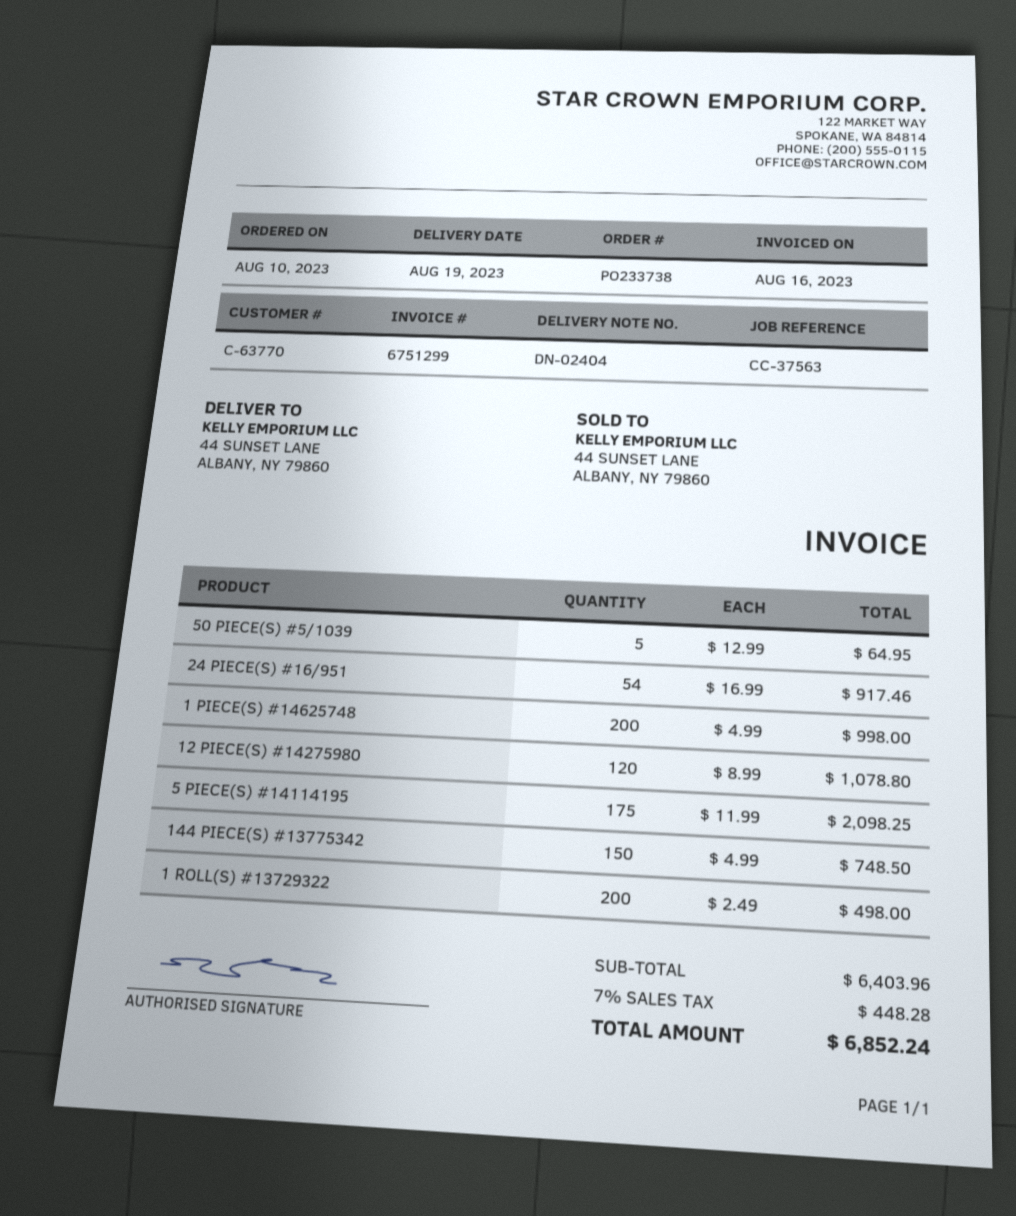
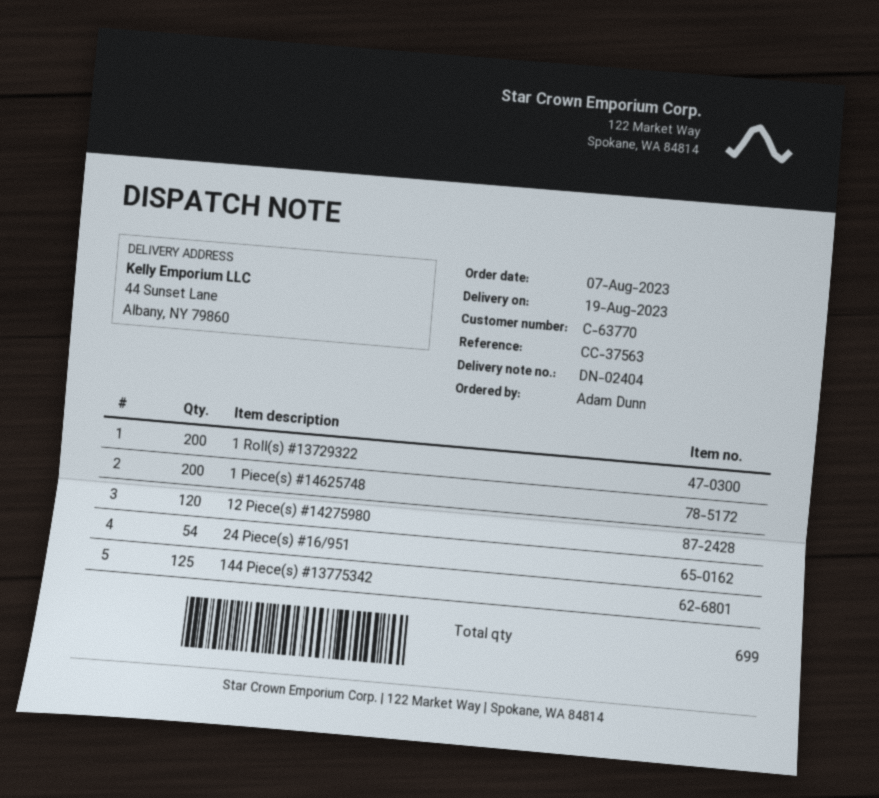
order date: 2023-08-10 -> 2023-08-07
50 PIECE(S) #5/1039: 5 -> none
5 PIECE(S) #14114195: 175 -> none
144 PIECE(S) #13775342: 150 -> 125

